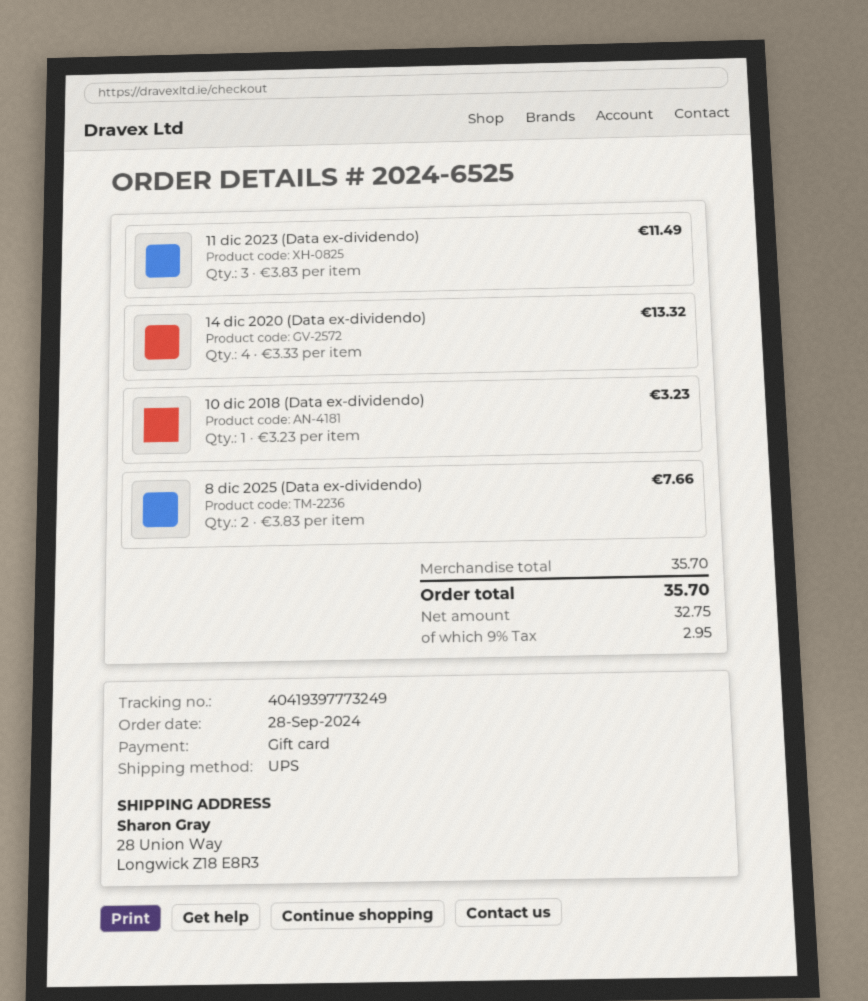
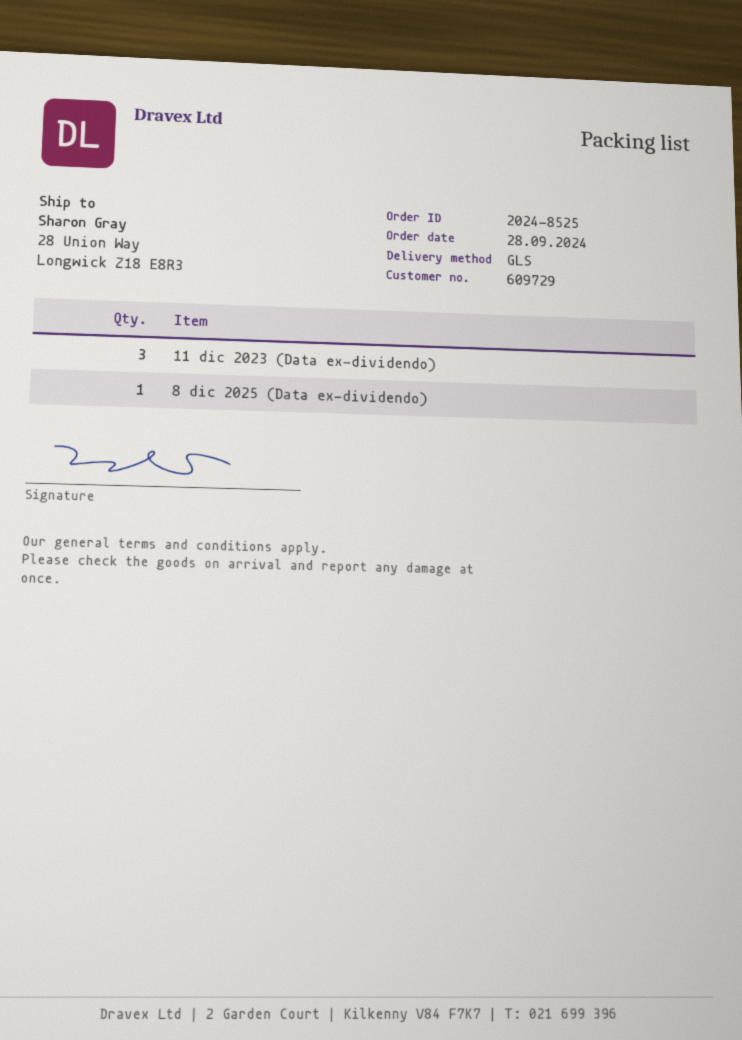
order number: 2024-6525 -> 2024-8525
shipping method: UPS -> GLS
14 dic 2020 (Data ex-dividendo): 4 -> none
10 dic 2018 (Data ex-dividendo): 1 -> none
8 dic 2025 (Data ex-dividendo): 2 -> 1

